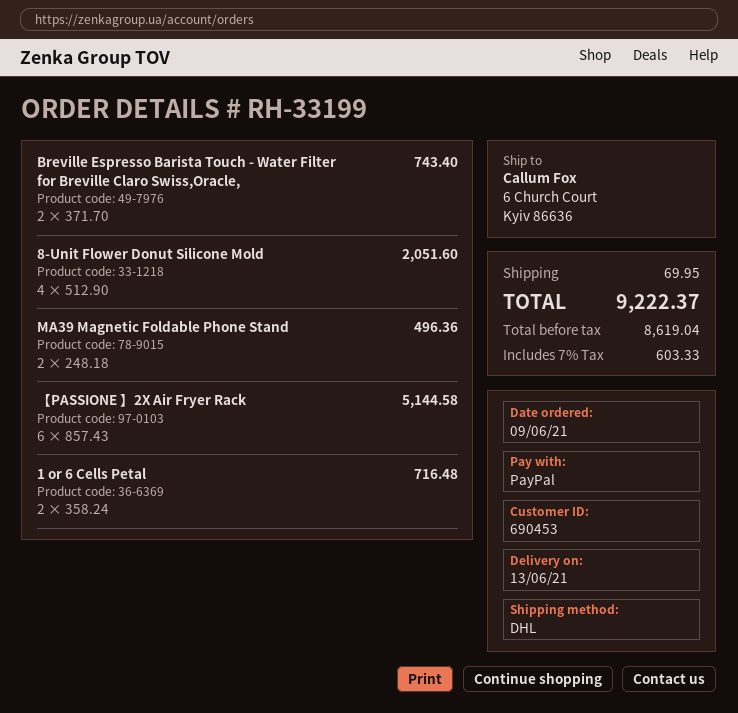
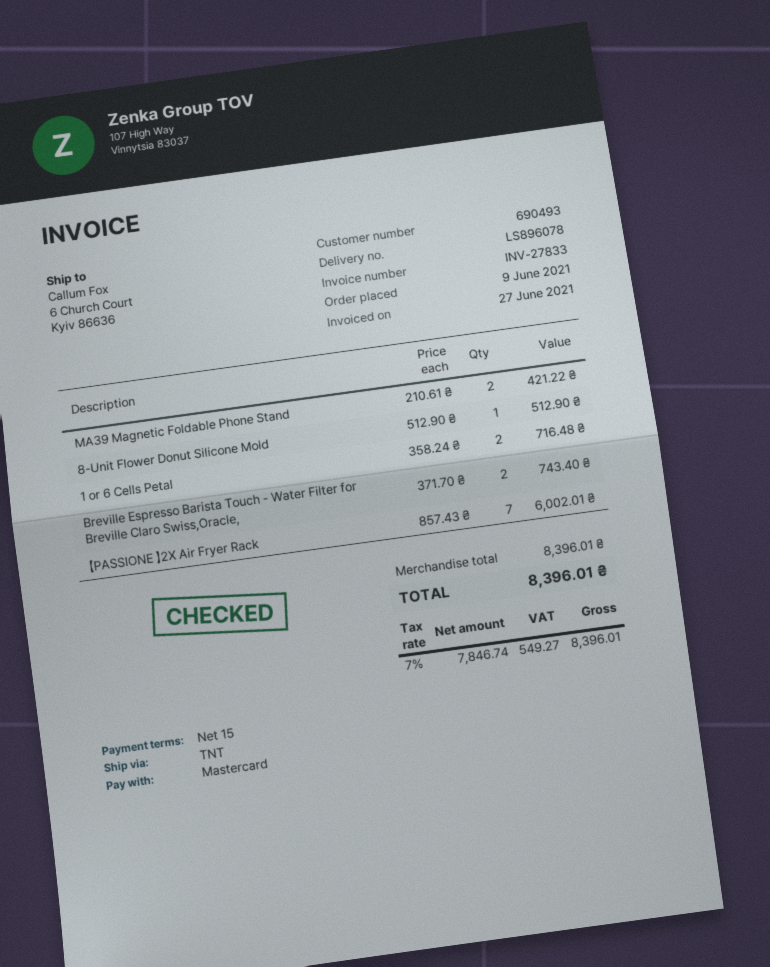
customer number: 690453 -> 690493
payment method: PayPal -> Mastercard
shipping method: DHL -> TNT
8-Unit Flower Donut Silicone Mold: 4 x 512.90 = 2051.60 -> 1 x 512.90 = 512.90
MA39 Magnetic Foldable Phone Stand: 2 x 248.18 = 496.36 -> 2 x 210.61 = 421.22
【PASSIONE 】2X Air Fryer Rack: 6 x 857.43 = 5144.58 -> 7 x 857.43 = 6002.01
shipping: 69.95 -> none
net: 8619.04 -> 7846.74
tax: 7% = 603.33 -> 7% = 549.27
total: 9222.37 -> 8396.01

